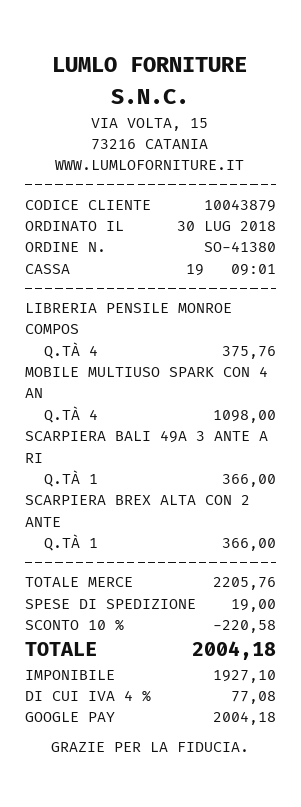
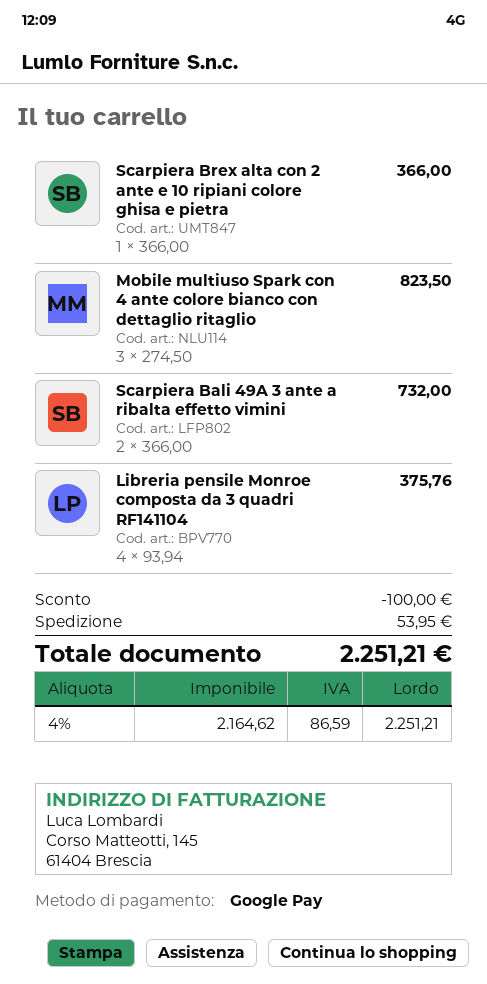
MOBILE MULTIUSO SPARK CON 4 AN: 4 for 1098.00 -> 3 for 823.50
SCARPIERA BALI 49A 3 ANTE A RI: 1 for 366.00 -> 2 for 732.00
discount: 220.58 -> 100.00
shipping: 19.00 -> 53.95
net: 1927.10 -> 2164.62
tax: 4% = 77.08 -> 4% = 86.59
total: 2004.18 -> 2251.21

